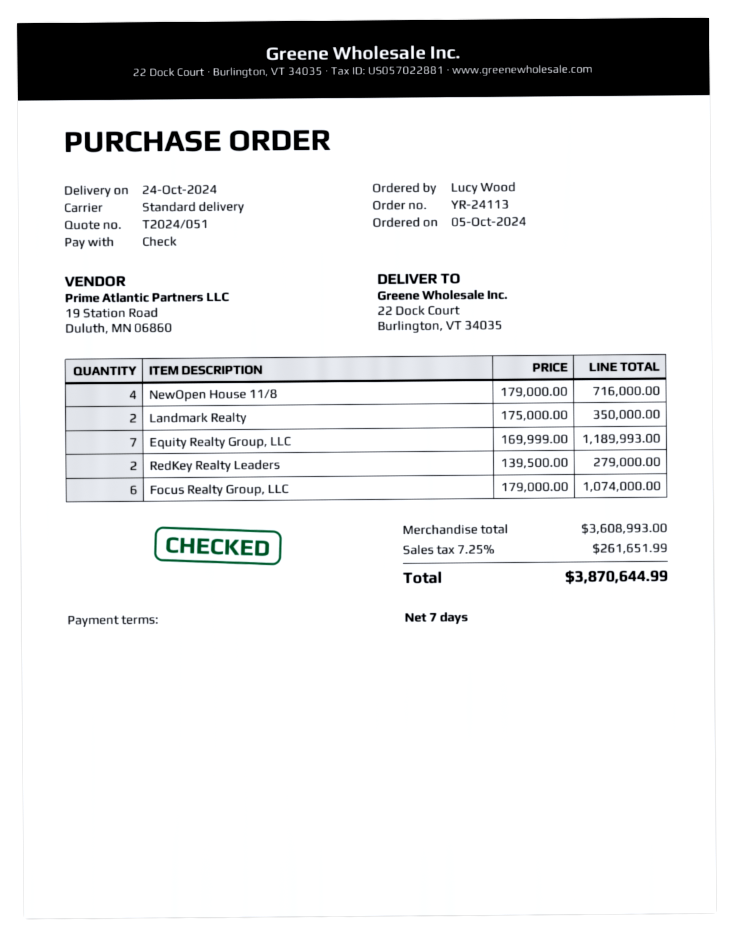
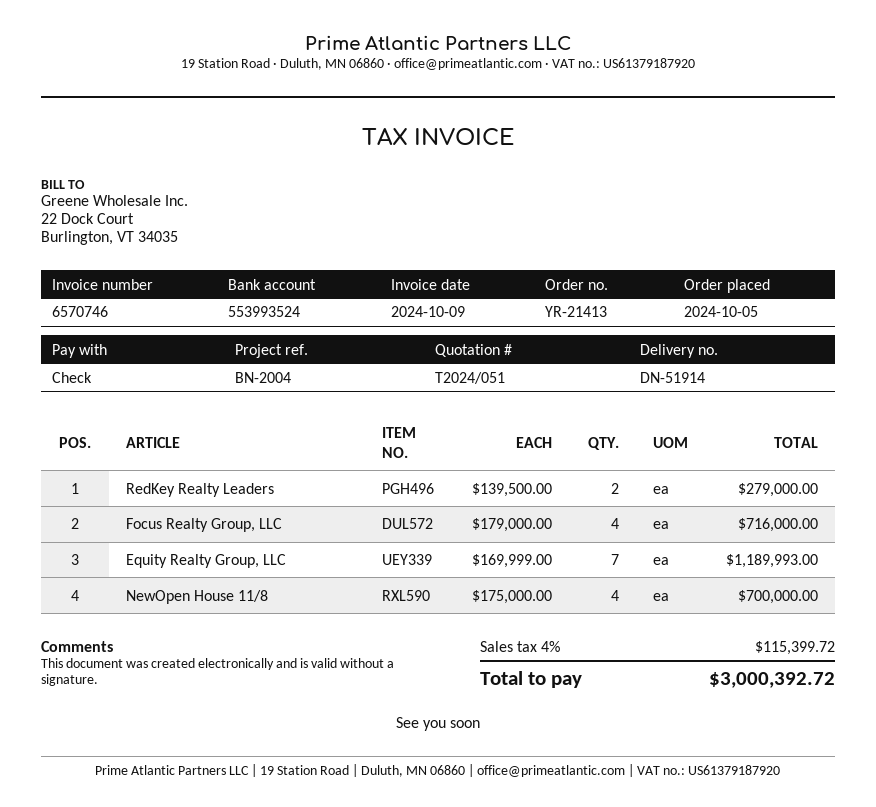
order number: YR-24113 -> YR-21413
NewOpen House 11/8: 4 x 179000.00 = 716000.00 -> 4 x 175000.00 = 700000.00
Landmark Realty: 2 x 175000.00 = 350000.00 -> none
Focus Realty Group, LLC: 6 x 179000.00 = 1074000.00 -> 4 x 179000.00 = 716000.00
tax: 7.25% = 261651.99 -> 4% = 115399.72
total: 3870644.99 -> 3000392.72

